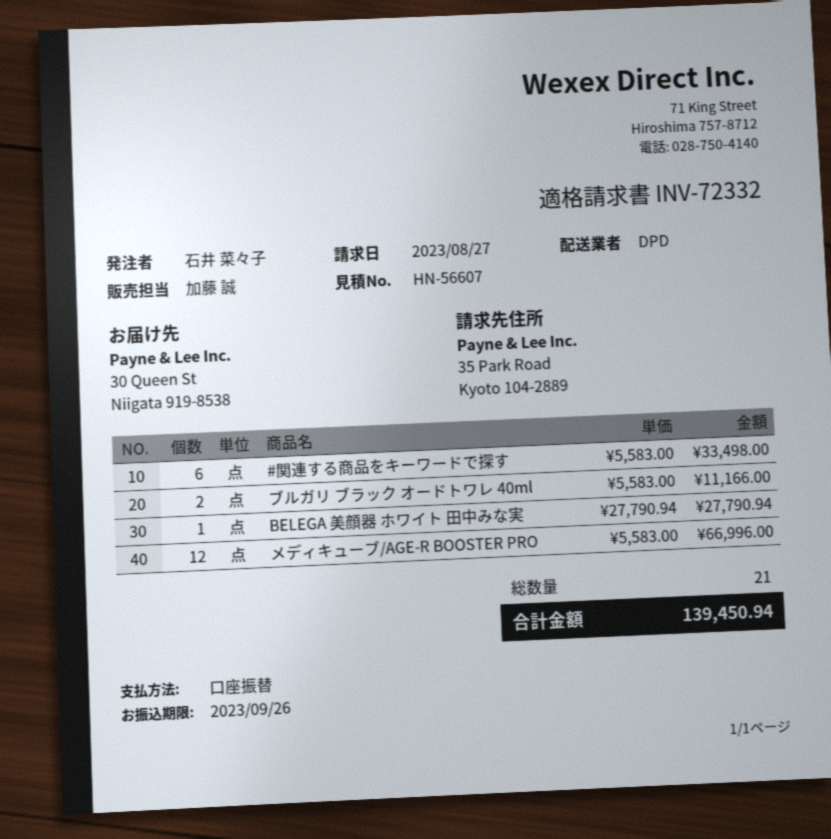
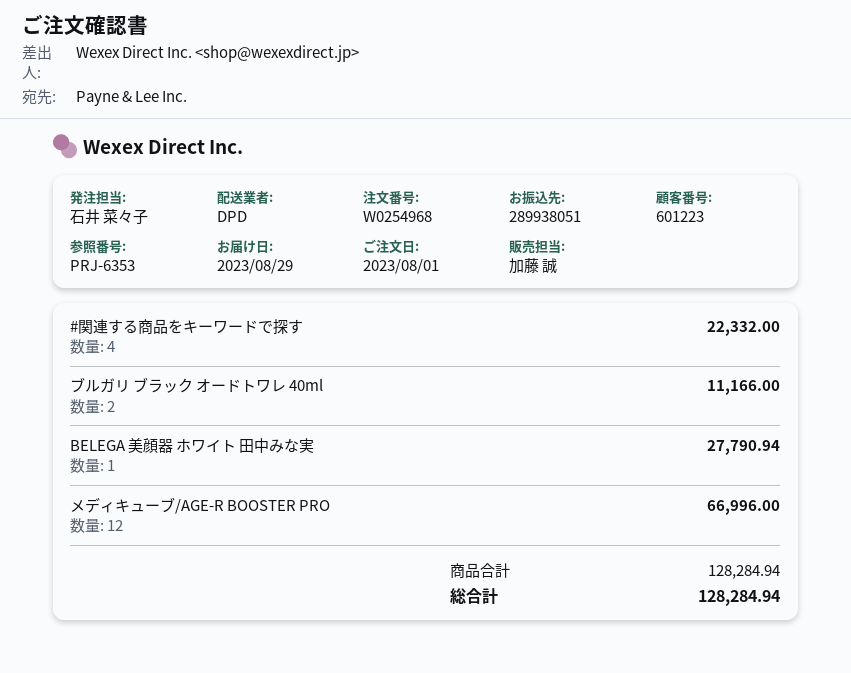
#関連する商品をキーワードで探す: 6 for 33498.00 -> 4 for 22332.00
total: 139450.94 -> 128284.94

